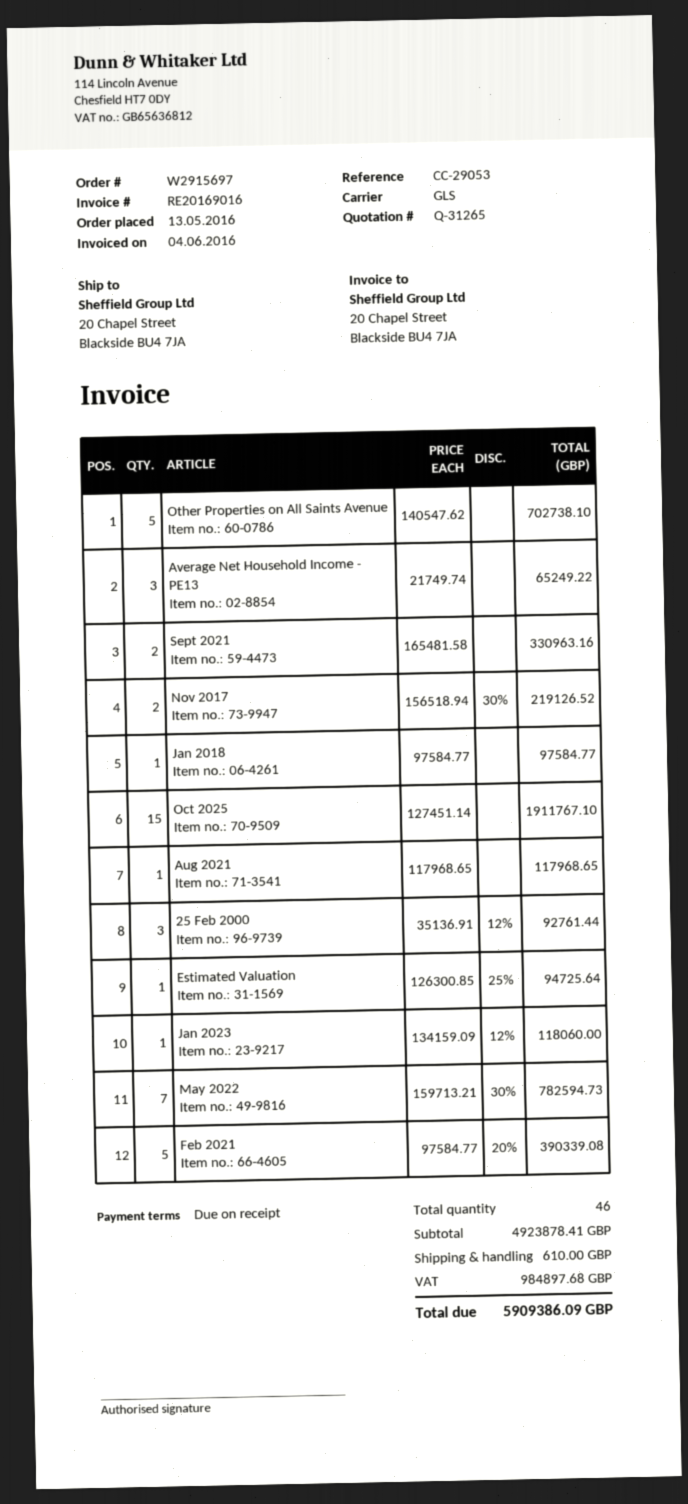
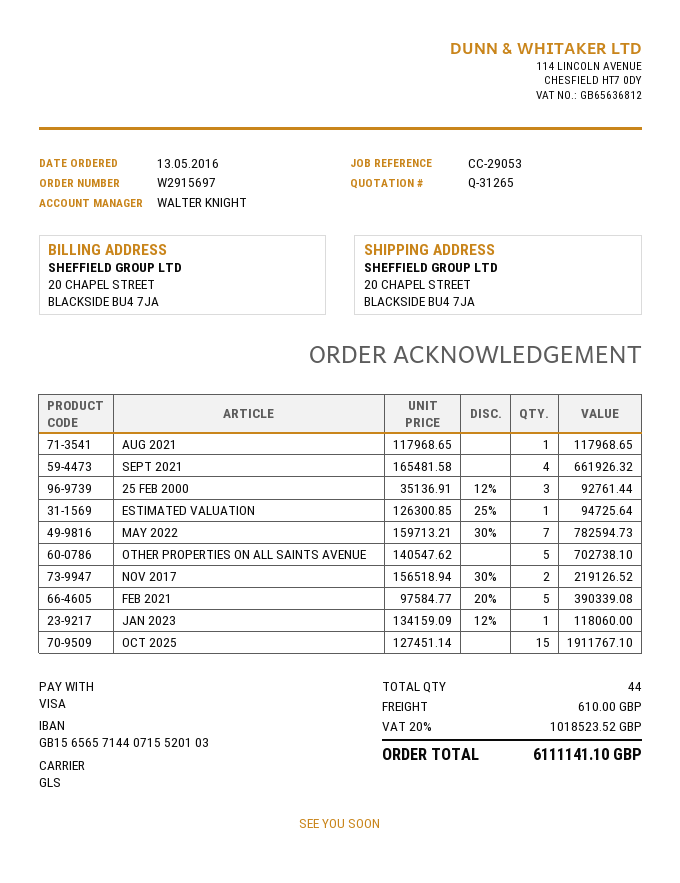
Average Net Household Income - PE13: 3 x 21749.74 = 65249.22 -> none
Sept 2021: 2 x 165481.58 = 330963.16 -> 4 x 165481.58 = 661926.32
Jan 2018: 1 x 97584.77 = 97584.77 -> none
total quantity: 46 -> 44
tax: 984897.68 -> 1018523.52
total: 5909386.09 -> 6111141.10

